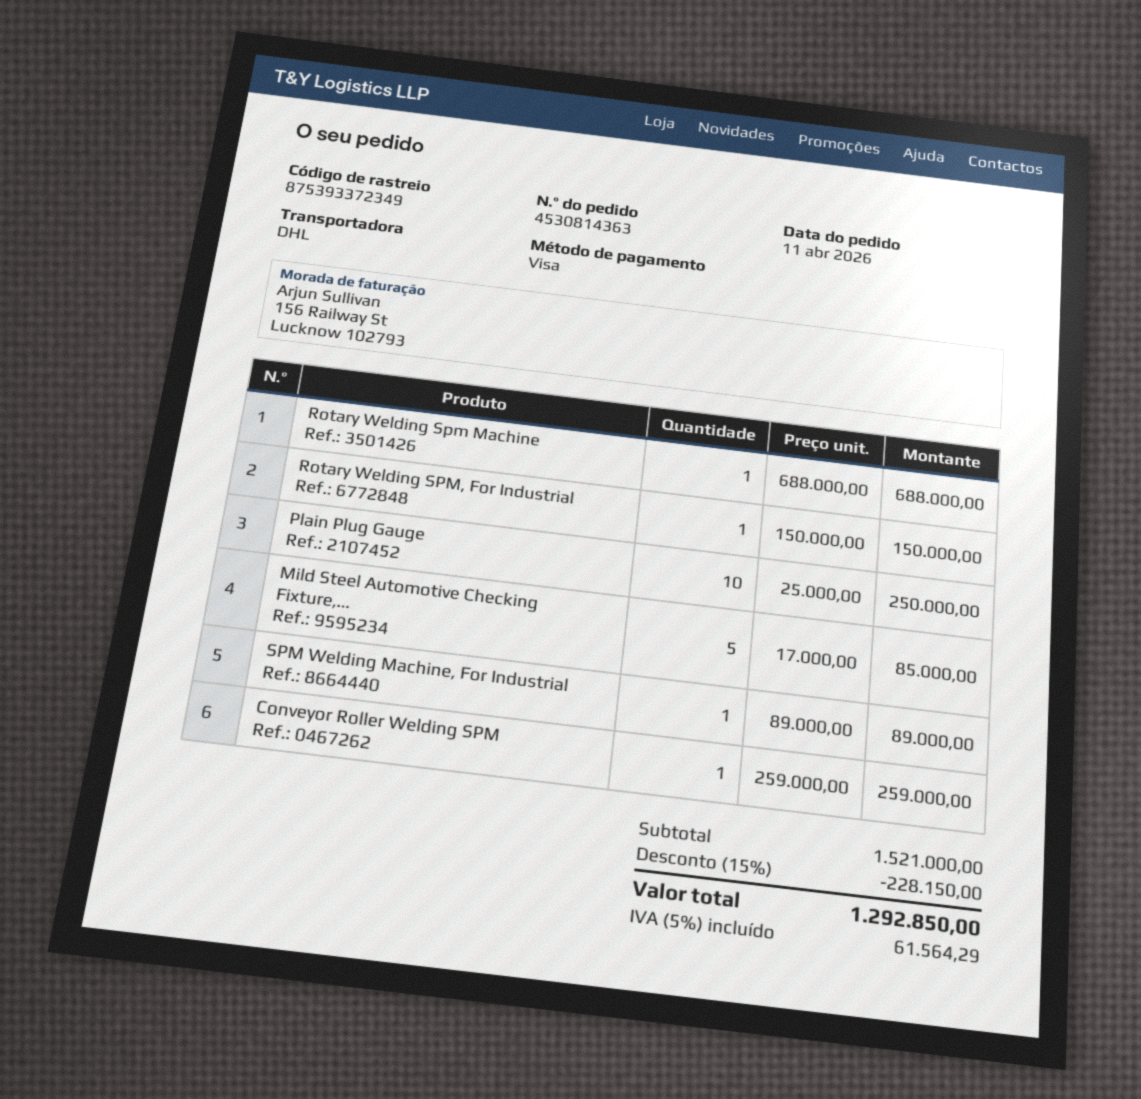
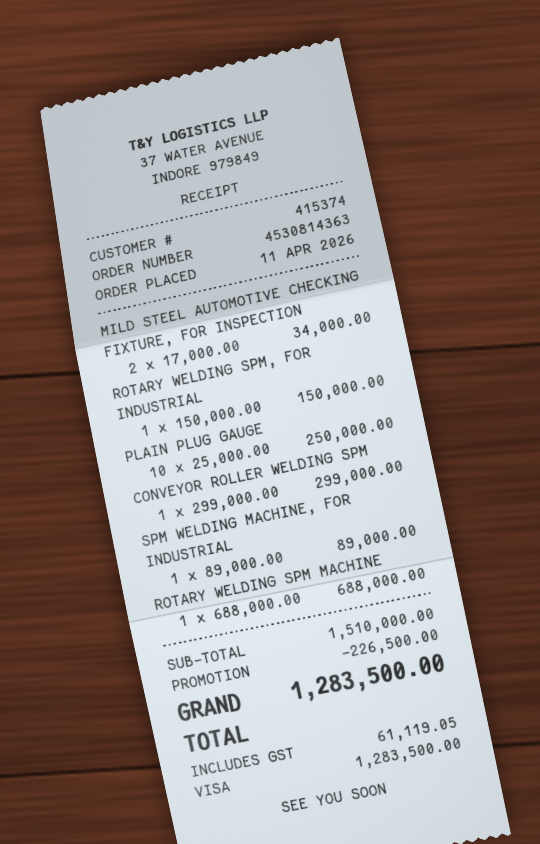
Mild Steel Automotive Checking Fixture,...: 5 x 17000.00 = 85000.00 -> 2 x 17000.00 = 34000.00
Conveyor Roller Welding SPM: 1 x 259000.00 = 259000.00 -> 1 x 299000.00 = 299000.00
subtotal: 1521000.00 -> 1510000.00
discount: 228150.00 -> 226500.00
tax: 61564.29 -> 61119.05
total: 1292850.00 -> 1283500.00

